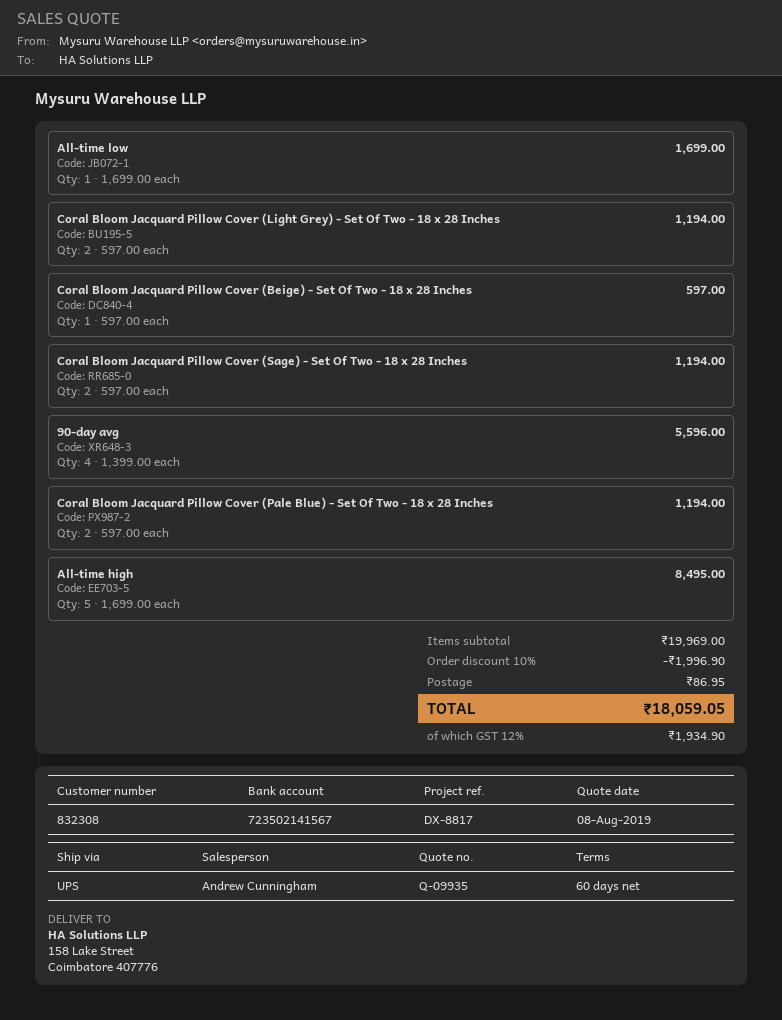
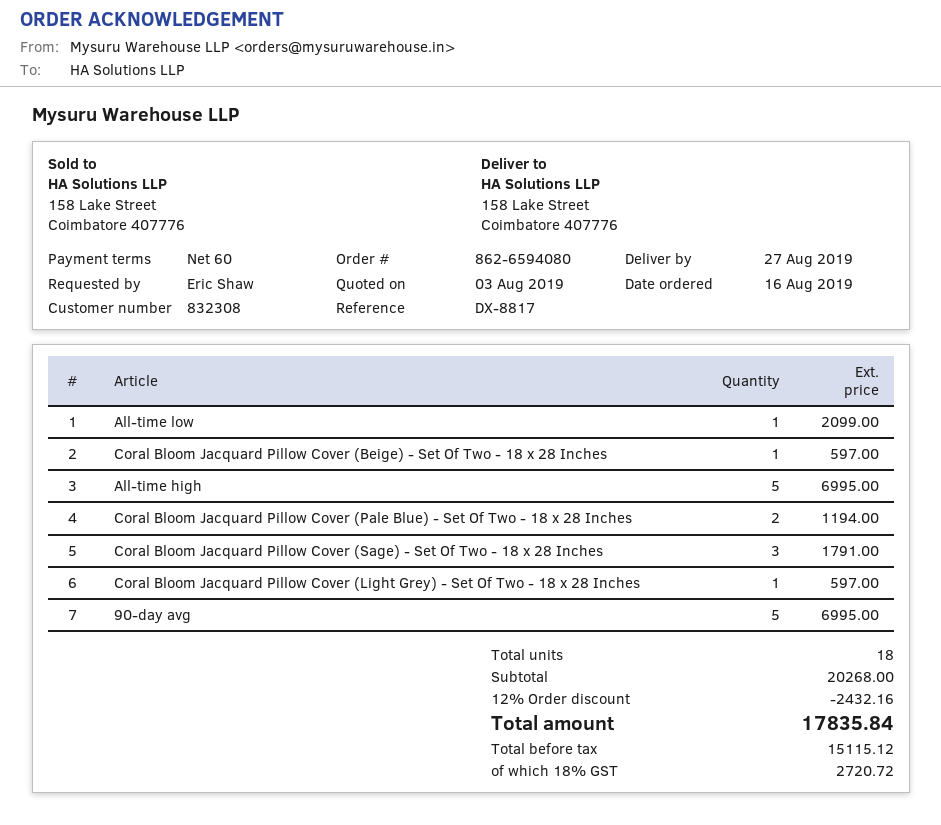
quote date: 2019-08-08 -> 2019-08-03
All-time low: 1 for 1699.00 -> 1 for 2099.00
Coral Bloom Jacquard Pillow Cover (Light Grey) - Set Of Two - 18 x 28 Inches: 2 for 1194.00 -> 1 for 597.00
Coral Bloom Jacquard Pillow Cover (Sage) - Set Of Two - 18 x 28 Inches: 2 for 1194.00 -> 3 for 1791.00
90-day avg: 4 for 5596.00 -> 5 for 6995.00
All-time high: 5 for 8495.00 -> 5 for 6995.00
subtotal: 19969.00 -> 20268.00
discount: 10% = 1996.90 -> 12% = 2432.16
shipping: 86.95 -> none
tax: 12% = 1934.90 -> 18% = 2720.72
total: 18059.05 -> 17835.84

